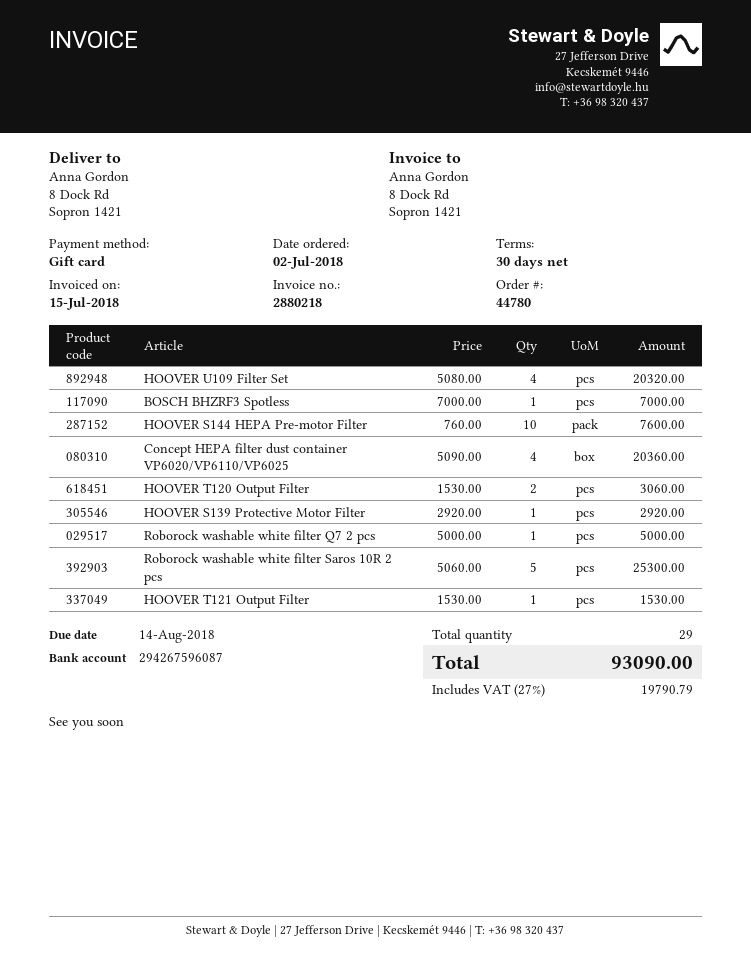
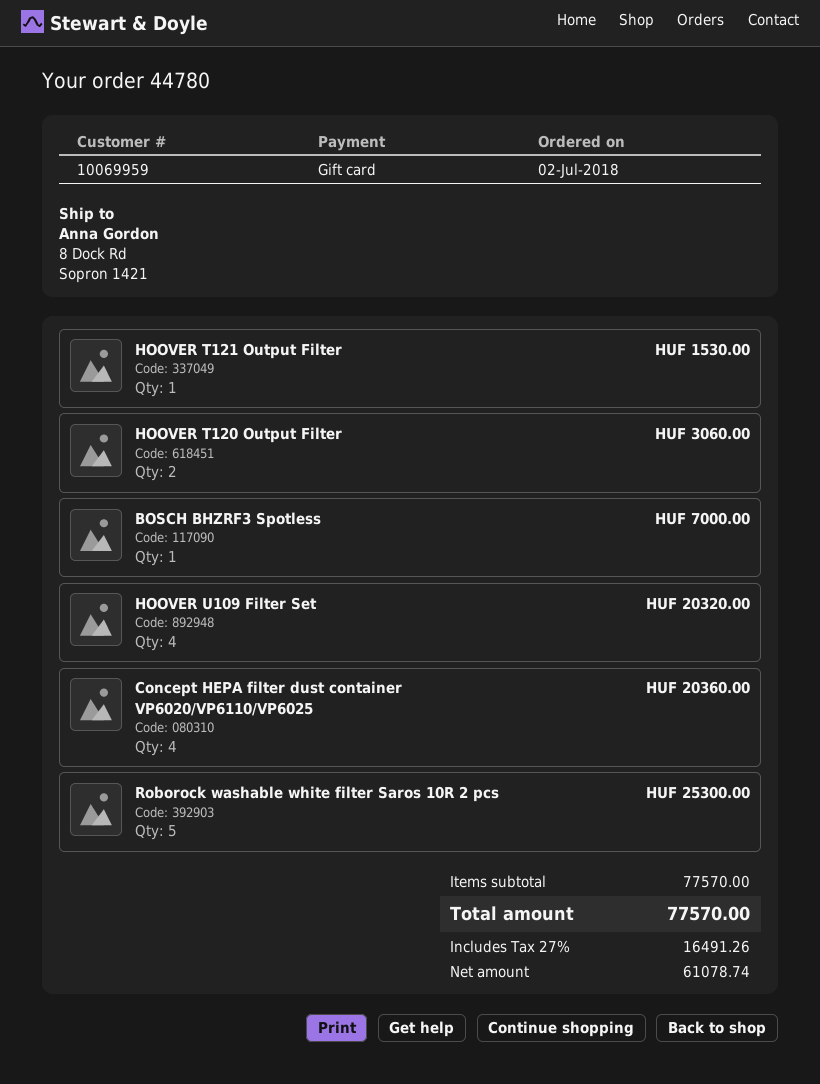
HOOVER S144 HEPA Pre-motor Filter: 10 for 7600.00 -> none
HOOVER S139 Protective Motor Filter: 1 for 2920.00 -> none
Roborock washable white filter Q7 2 pcs: 1 for 5000.00 -> none
tax: 27% = 19790.79 -> 27% = 16491.26
total: 93090.00 -> 77570.00

